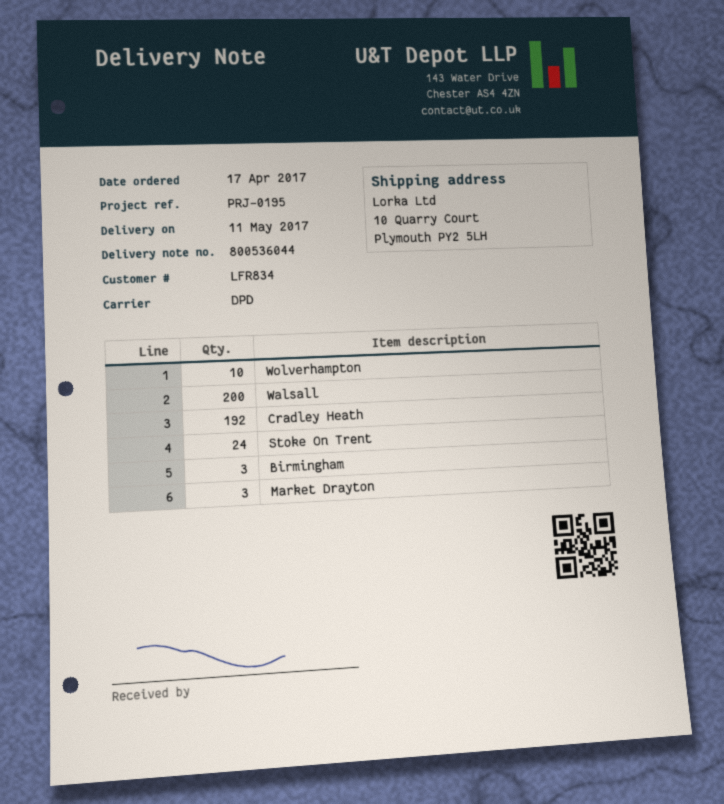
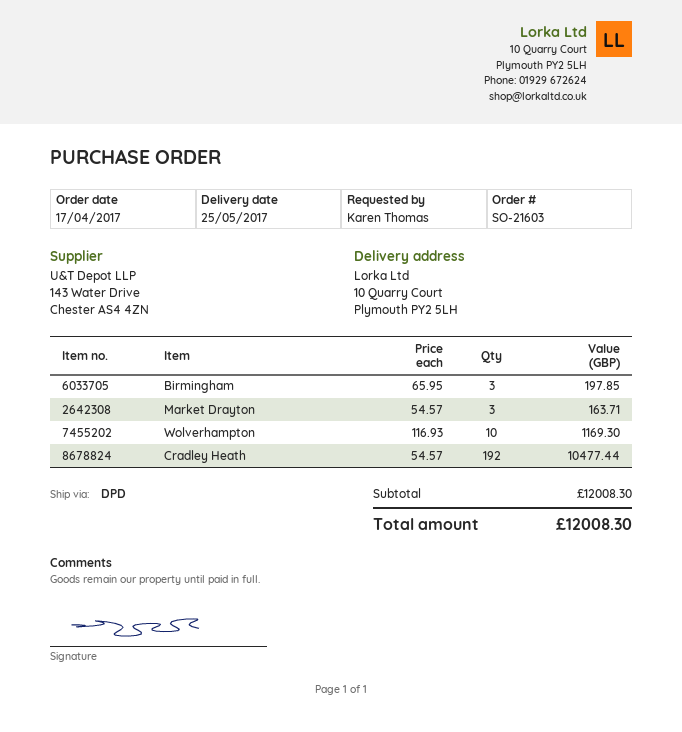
delivery date: 2017-05-11 -> 2017-05-25
Walsall: 200 -> none
Stoke On Trent: 24 -> none

